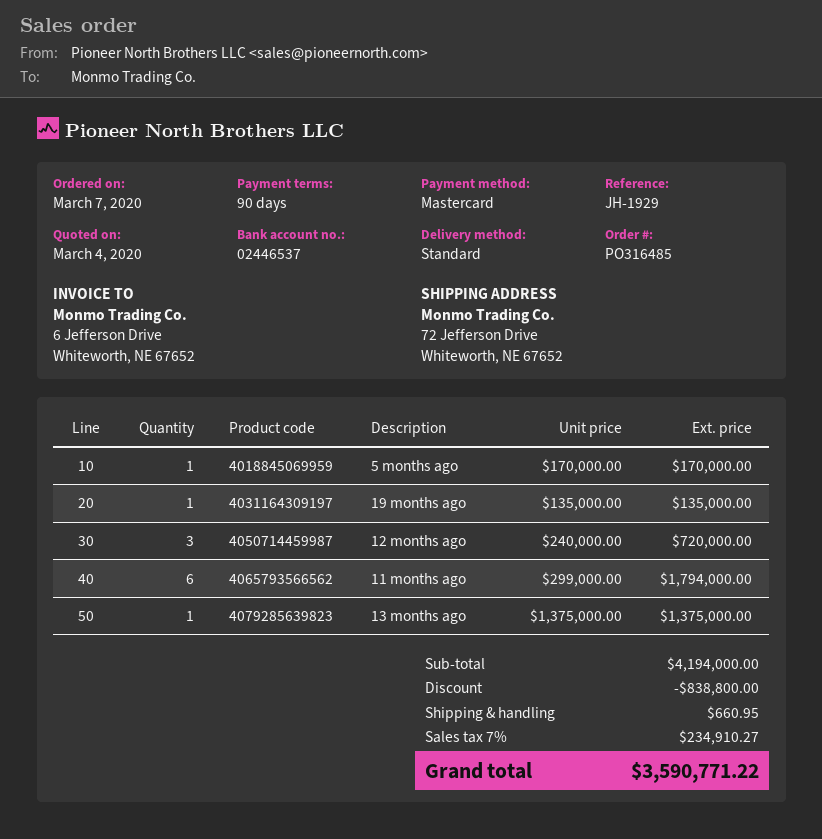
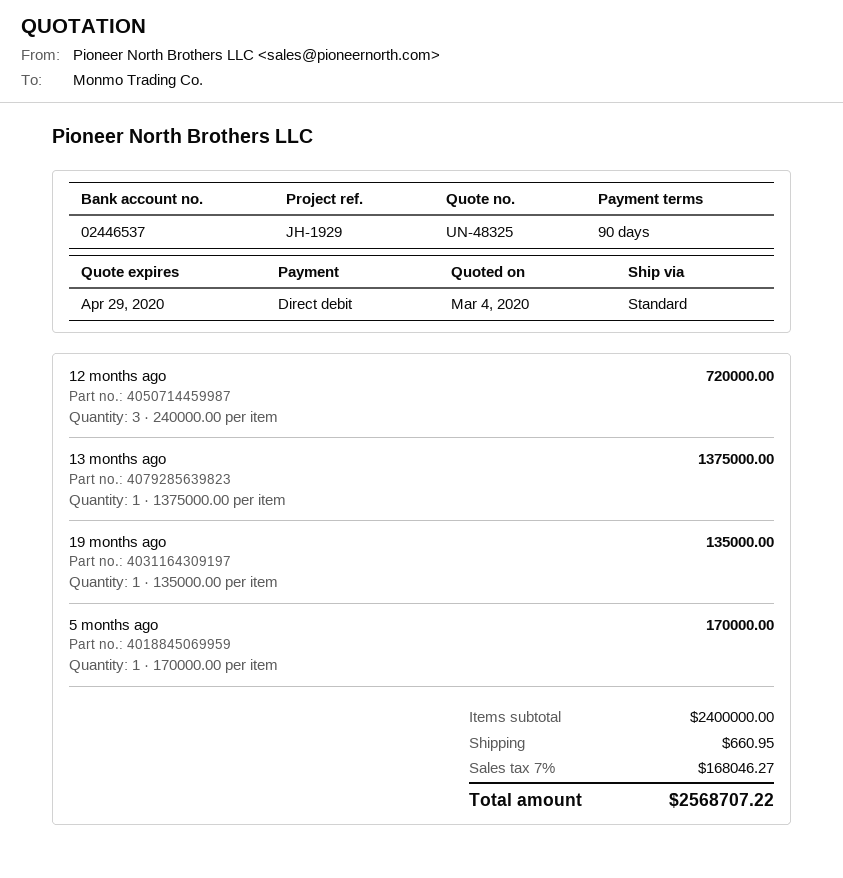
payment method: Mastercard -> direct debit
11 months ago: 6 x 299000.00 = 1794000.00 -> none
subtotal: 4194000.00 -> 2400000.00
discount: 838800.00 -> none
tax: 7% = 234910.27 -> 7% = 168046.27
total: 3590771.22 -> 2568707.22

